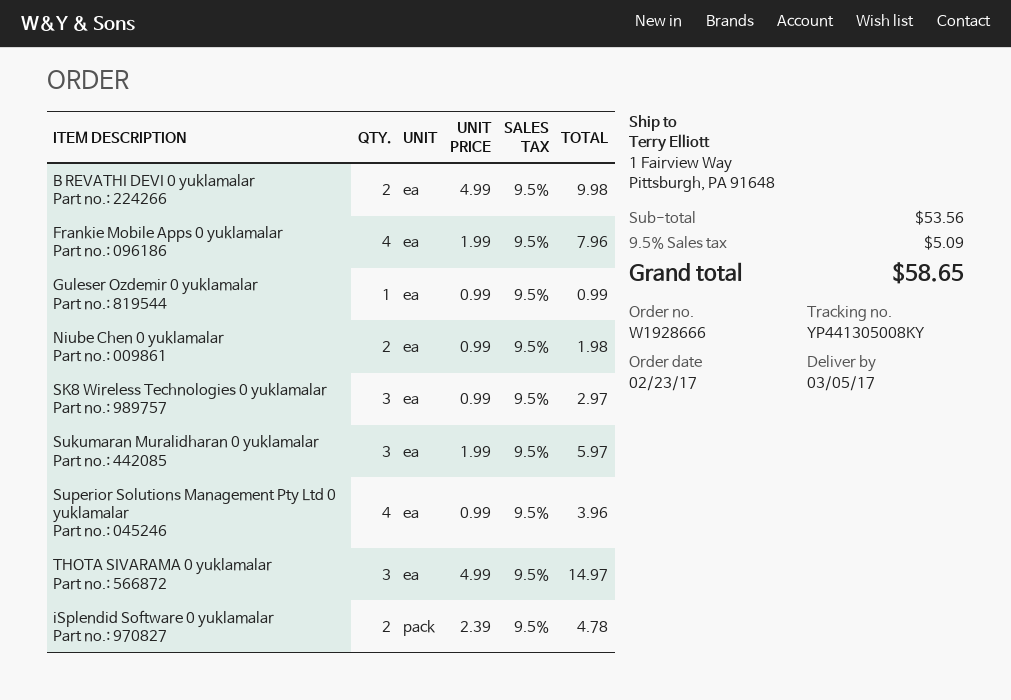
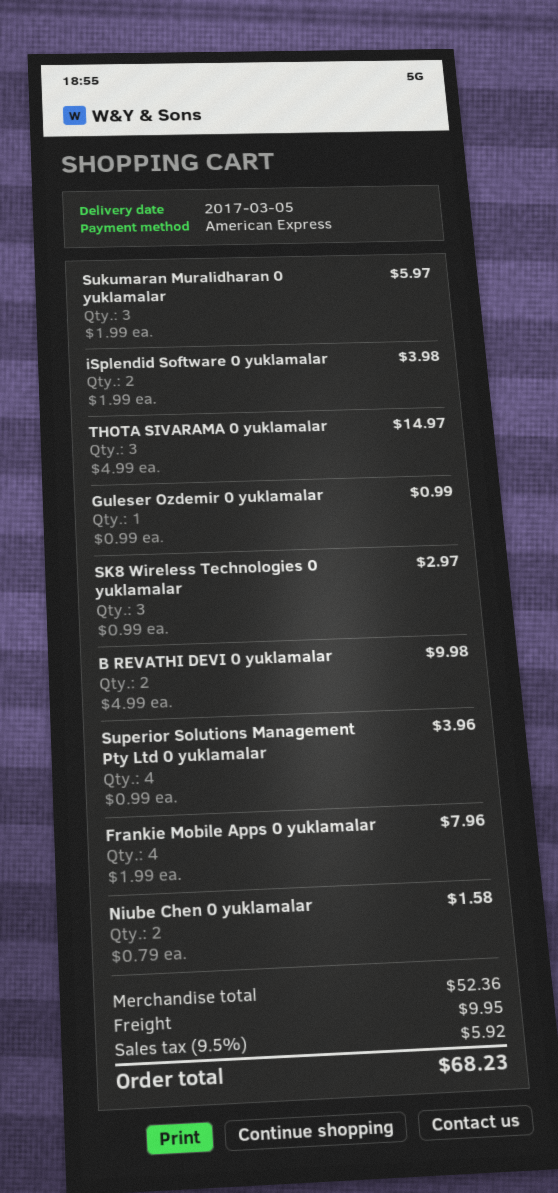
Niube Chen 0 yuklamalar: 2 x 0.99 = 1.98 -> 2 x 0.79 = 1.58
iSplendid Software 0 yuklamalar: 2 x 2.39 = 4.78 -> 2 x 1.99 = 3.98
subtotal: 53.56 -> 52.36
shipping: none -> 9.95
tax: 9.5% = 5.09 -> 9.5% = 5.92
total: 58.65 -> 68.23

